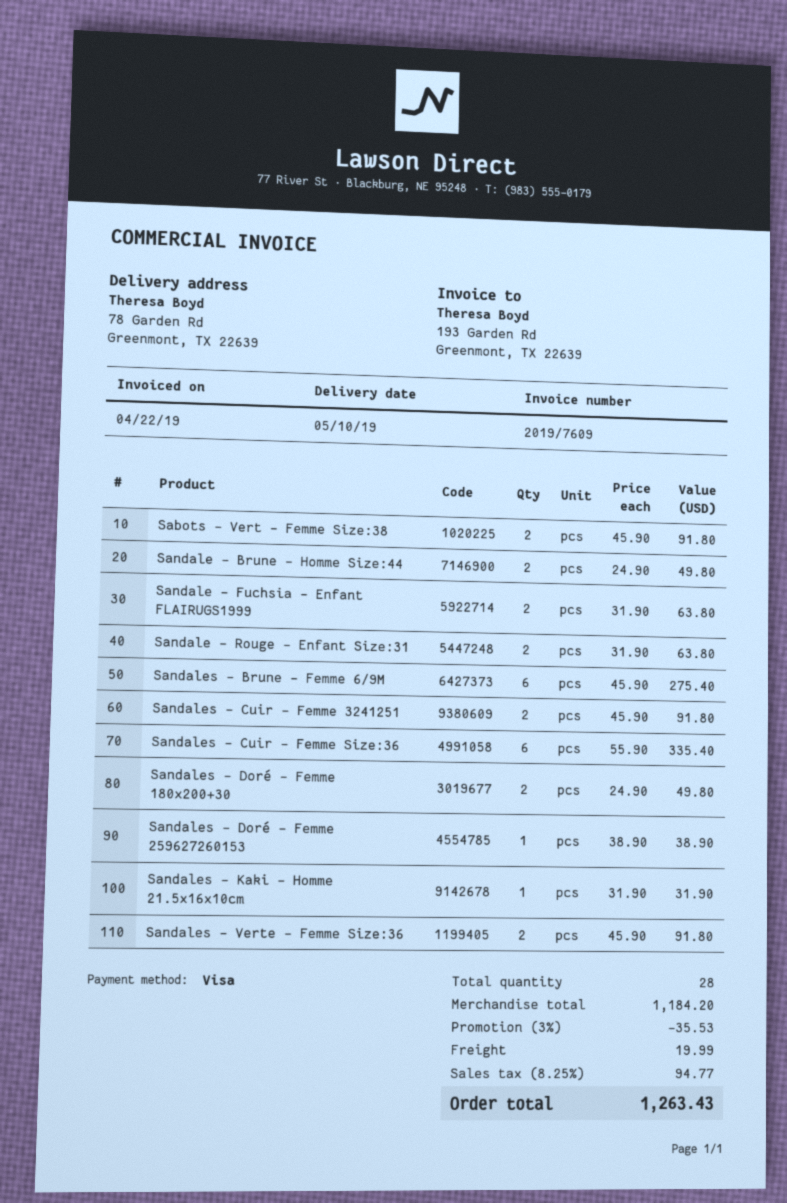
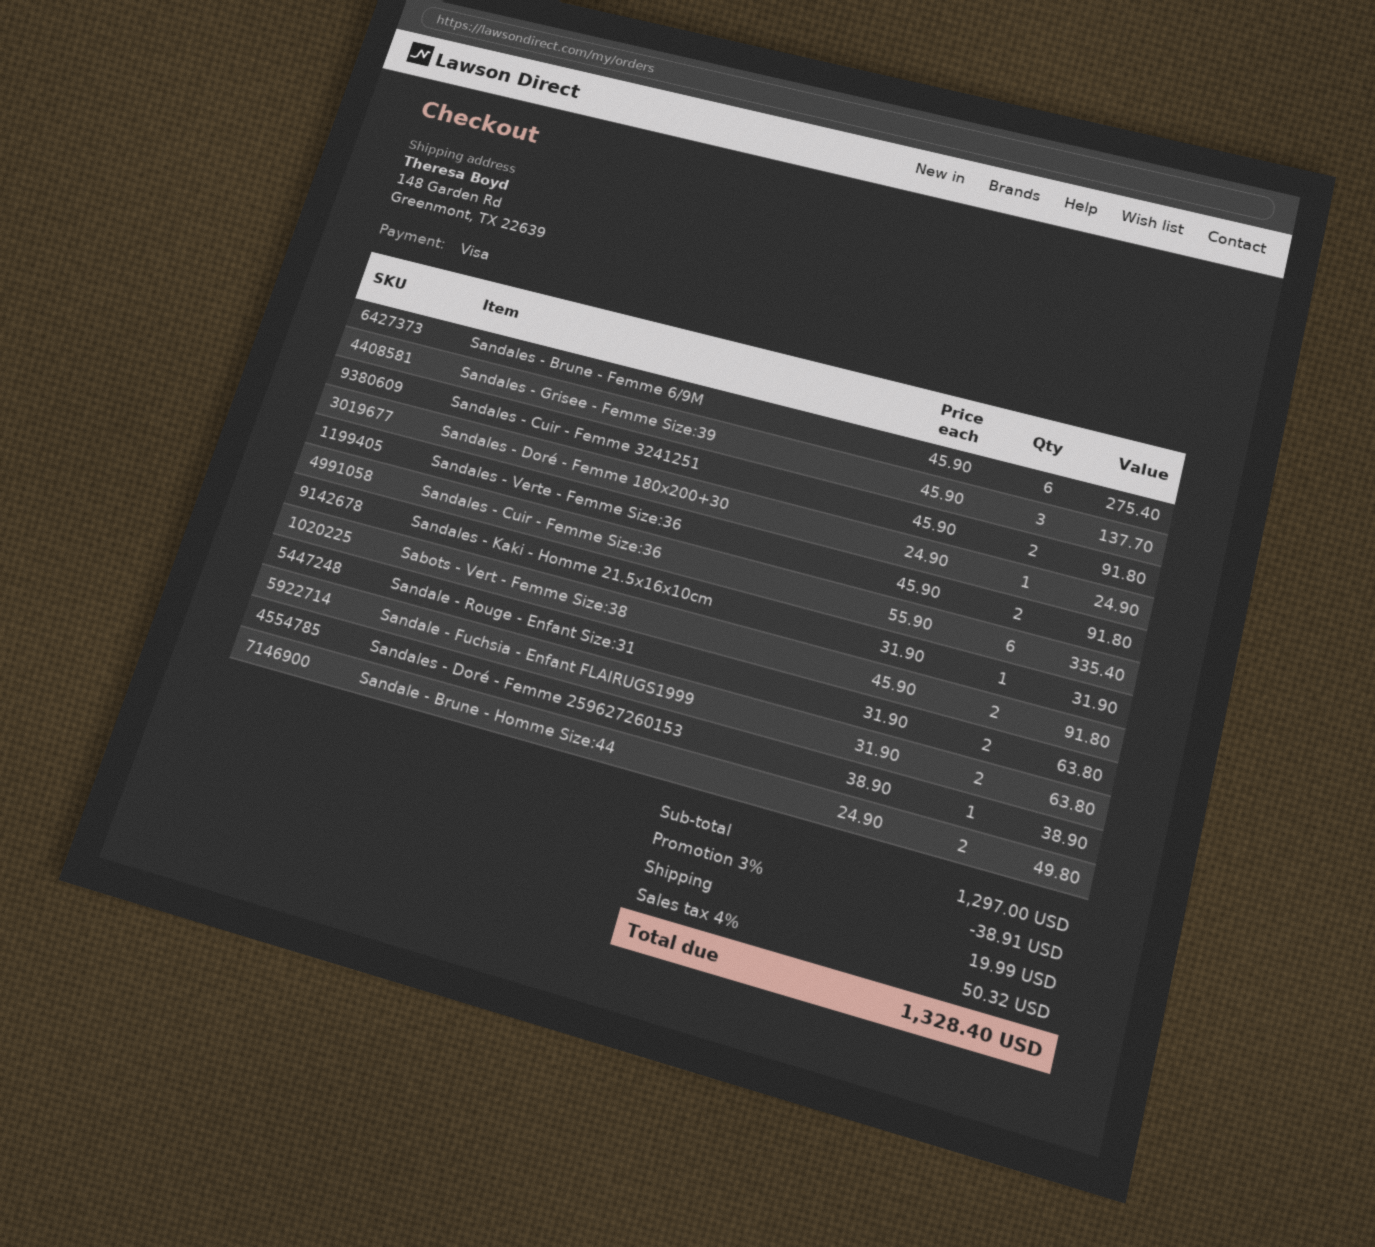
ship to: 78 Garden Rd, Greenmont, TX 22639 -> 148 Garden Rd, Greenmont, TX 22639
Sandales - Doré - Femme 180x200+30: 2 x 24.90 = 49.80 -> 1 x 24.90 = 24.90
Sandales - Grisee - Femme Size:39: none -> 3 x 45.90 = 137.70
subtotal: 1184.20 -> 1297.00
discount: 3% = 35.53 -> 3% = 38.91
tax: 8.25% = 94.77 -> 4% = 50.32
total: 1263.43 -> 1328.40

